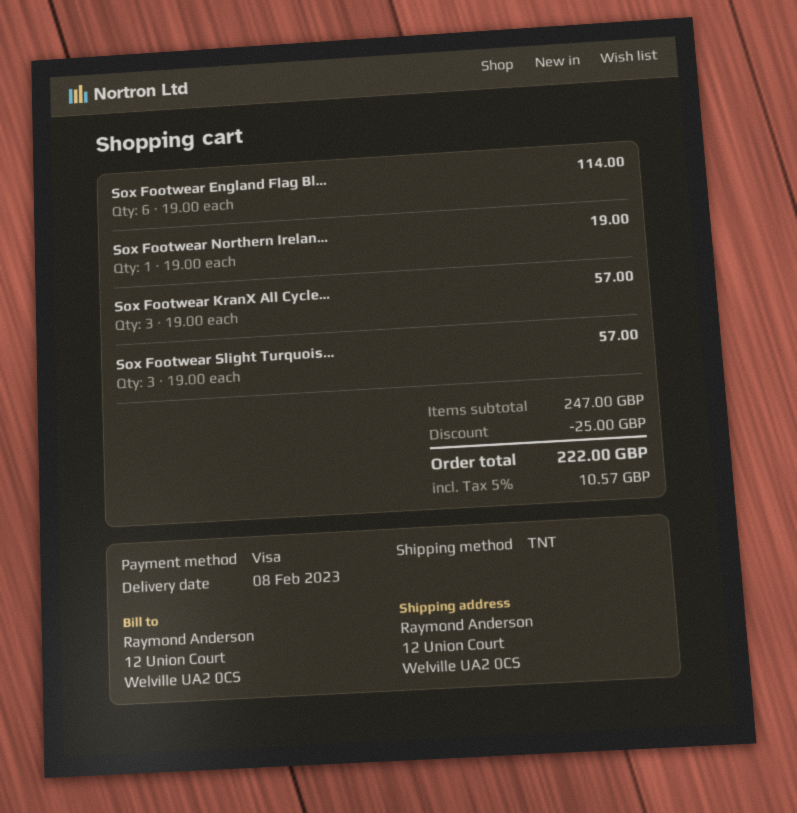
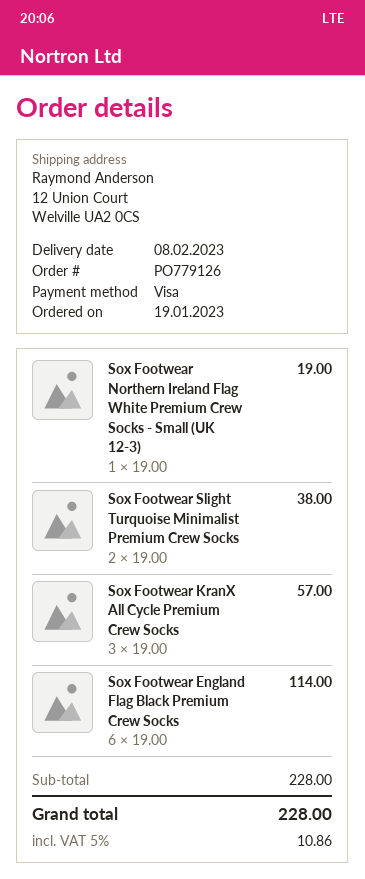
Sox Footwear Slight Turquois...: 3 x 19.00 = 57.00 -> 2 x 19.00 = 38.00
subtotal: 247.00 -> 228.00
discount: 25.00 -> none
tax: 5% = 10.57 -> 5% = 10.86
total: 222.00 -> 228.00

